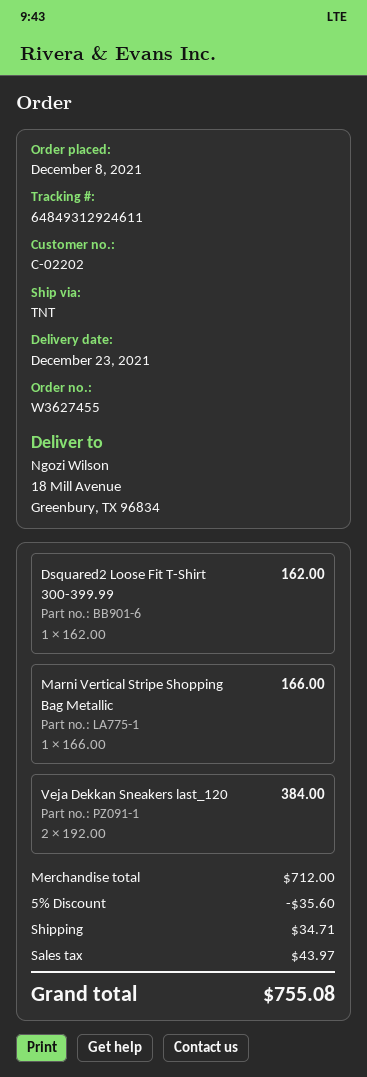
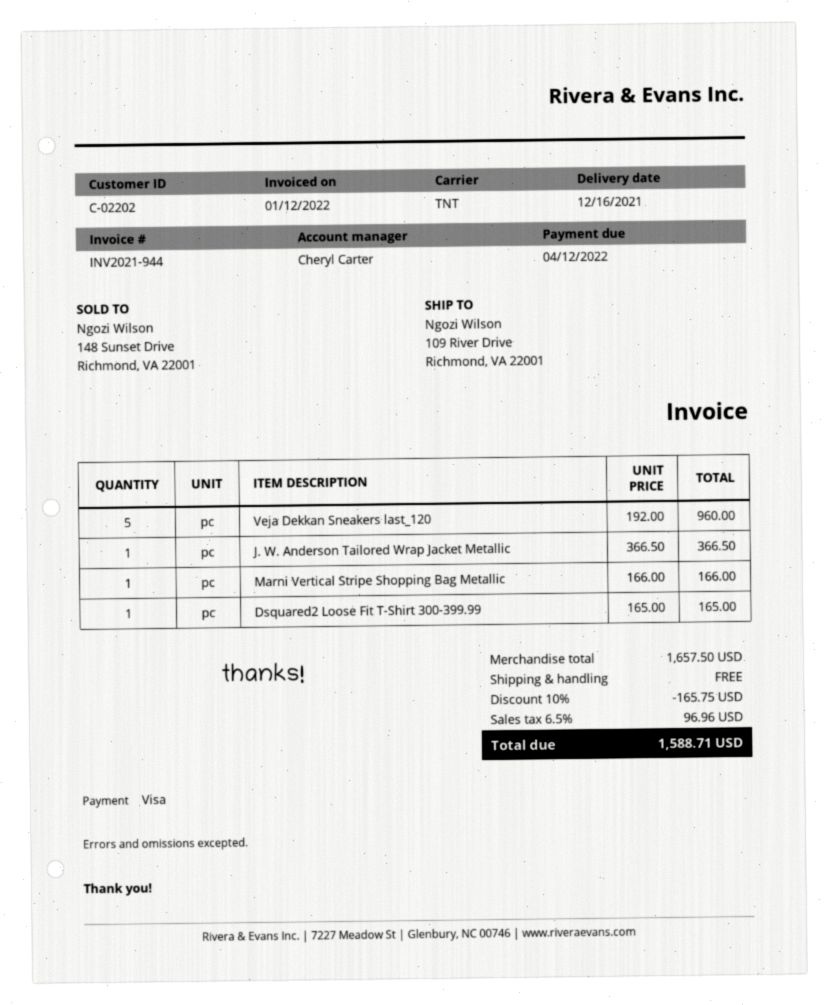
delivery date: 2021-12-23 -> 2021-12-16
ship to: 18 Mill Avenue, Greenbury, TX 96834 -> 109 River Drive, Richmond, VA 22001
Dsquared2 Loose Fit T-Shirt 300-399.99: 1 x 162.00 = 162.00 -> 1 x 165.00 = 165.00
Veja Dekkan Sneakers last_120: 2 x 192.00 = 384.00 -> 5 x 192.00 = 960.00
J. W. Anderson Tailored Wrap Jacket Metallic: none -> 1 x 366.50 = 366.50
subtotal: 712.00 -> 1657.50
discount: 5% = 35.60 -> 10% = 165.75
shipping: 34.71 -> 0.00
tax: 43.97 -> 96.96
total: 755.08 -> 1588.71

